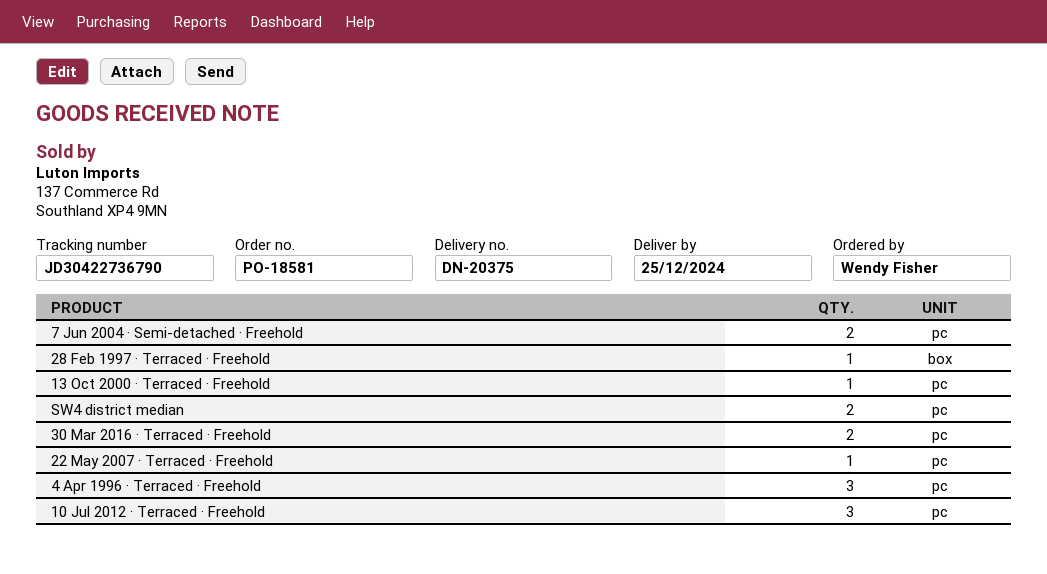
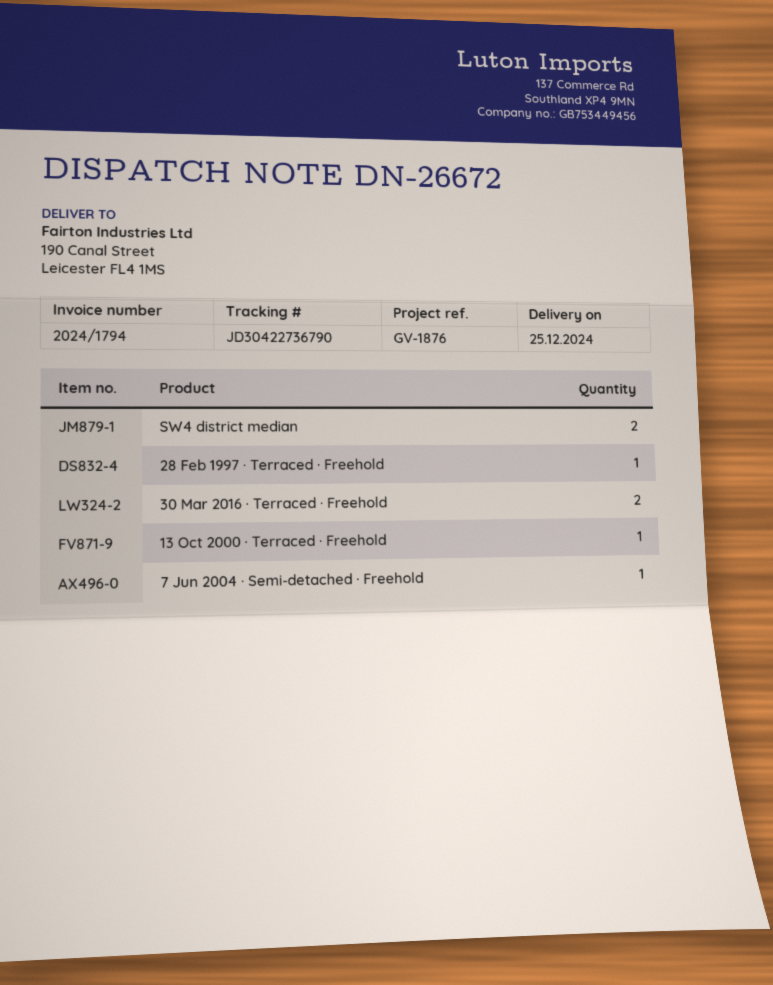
delivery note number: DN-20375 -> DN-26672
7 Jun 2004 · Semi-detached · Freehold: 2 -> 1
22 May 2007 · Terraced · Freehold: 1 -> none
4 Apr 1996 · Terraced · Freehold: 3 -> none
10 Jul 2012 · Terraced · Freehold: 3 -> none

